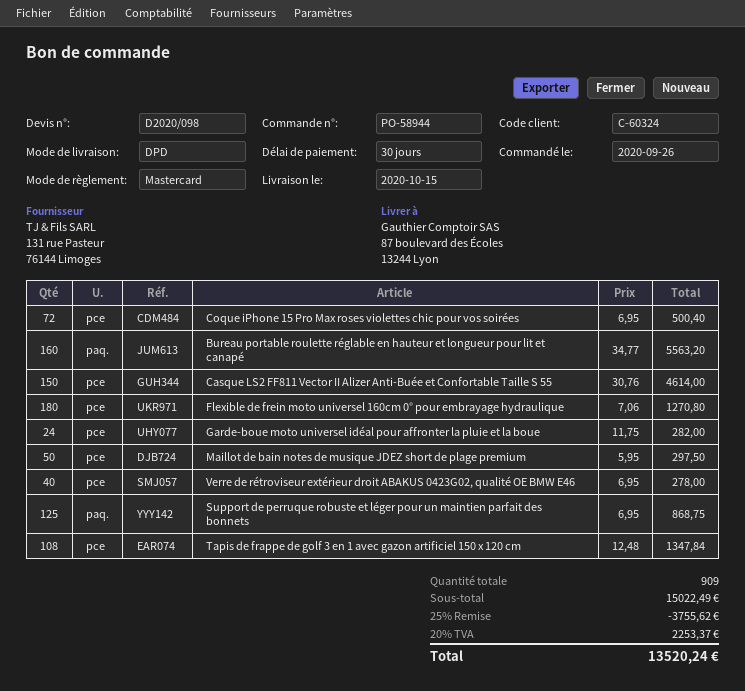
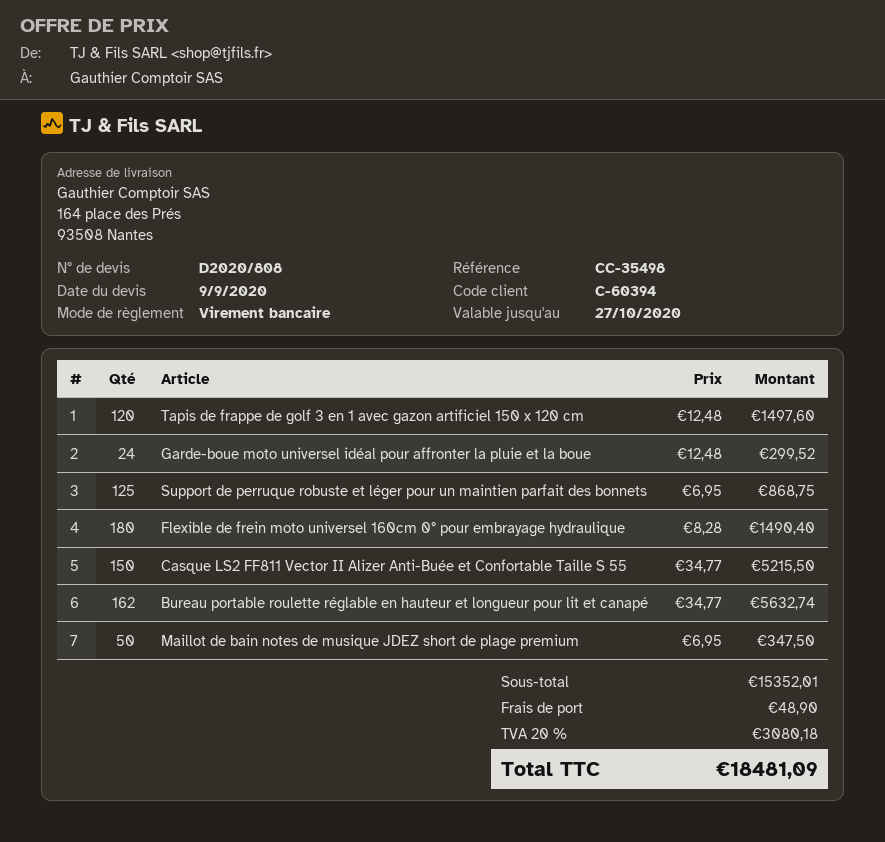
quote number: D2020/098 -> D2020/808
customer number: C-60324 -> C-60394
payment method: Mastercard -> bank transfer
ship to: 87 boulevard des Écoles, 13244 Lyon -> 164 place des Prés, 93508 Nantes
Coque iPhone 15 Pro Max roses violettes chic pour vos soirées: 72 x 6.95 = 500.40 -> none
Bureau portable roulette réglable en hauteur et longueur pour lit et canapé: 160 x 34.77 = 5563.20 -> 162 x 34.77 = 5632.74
Casque LS2 FF811 Vector II Alizer Anti-Buée et Confortable Taille S 55: 150 x 30.76 = 4614.00 -> 150 x 34.77 = 5215.50
Flexible de frein moto universel 160cm 0° pour embrayage hydraulique: 180 x 7.06 = 1270.80 -> 180 x 8.28 = 1490.40
Garde-boue moto universel idéal pour affronter la pluie et la boue: 24 x 11.75 = 282.00 -> 24 x 12.48 = 299.52
Maillot de bain notes de musique JDEZ short de plage premium: 50 x 5.95 = 297.50 -> 50 x 6.95 = 347.50
Verre de rétroviseur extérieur droit ABAKUS 0423G02, qualité OE BMW E46: 40 x 6.95 = 278.00 -> none
Tapis de frappe de golf 3 en 1 avec gazon artificiel 150 x 120 cm: 108 x 12.48 = 1347.84 -> 120 x 12.48 = 1497.60
subtotal: 15022.49 -> 15352.01
discount: 25% = 3755.62 -> none
shipping: none -> 48.90
tax: 20% = 2253.37 -> 20% = 3080.18
total: 13520.24 -> 18481.09

